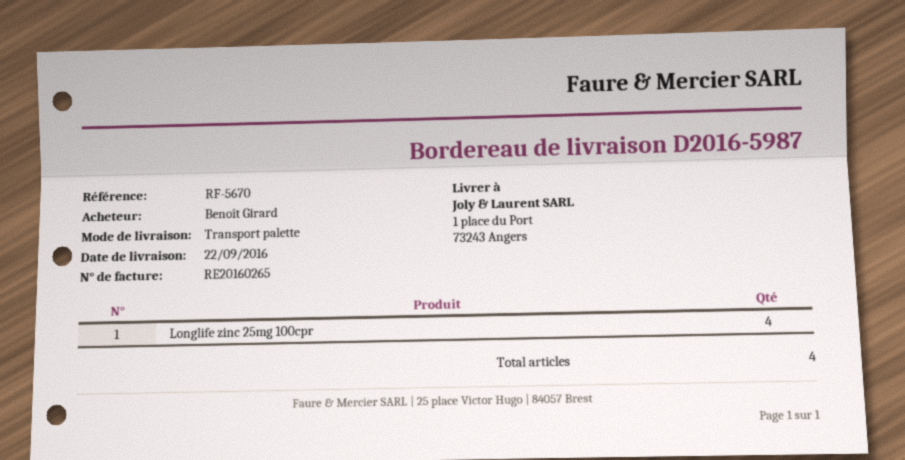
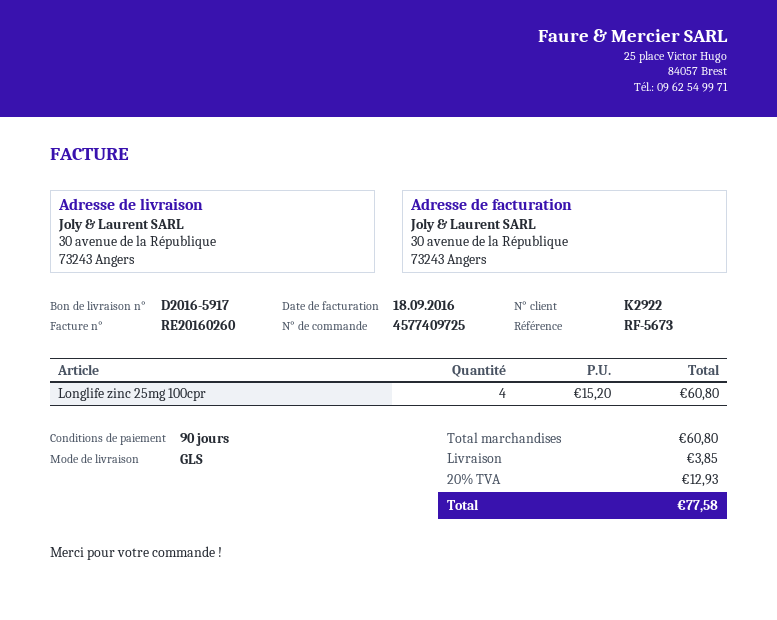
delivery note number: D2016-5987 -> D2016-5917
invoice number: RE20160265 -> RE20160260
reference: RF-5670 -> RF-5673
shipping method: pallet freight -> GLS
ship to: 1 place du Port, 73243 Angers -> 30 avenue de la République, 73243 Angers

